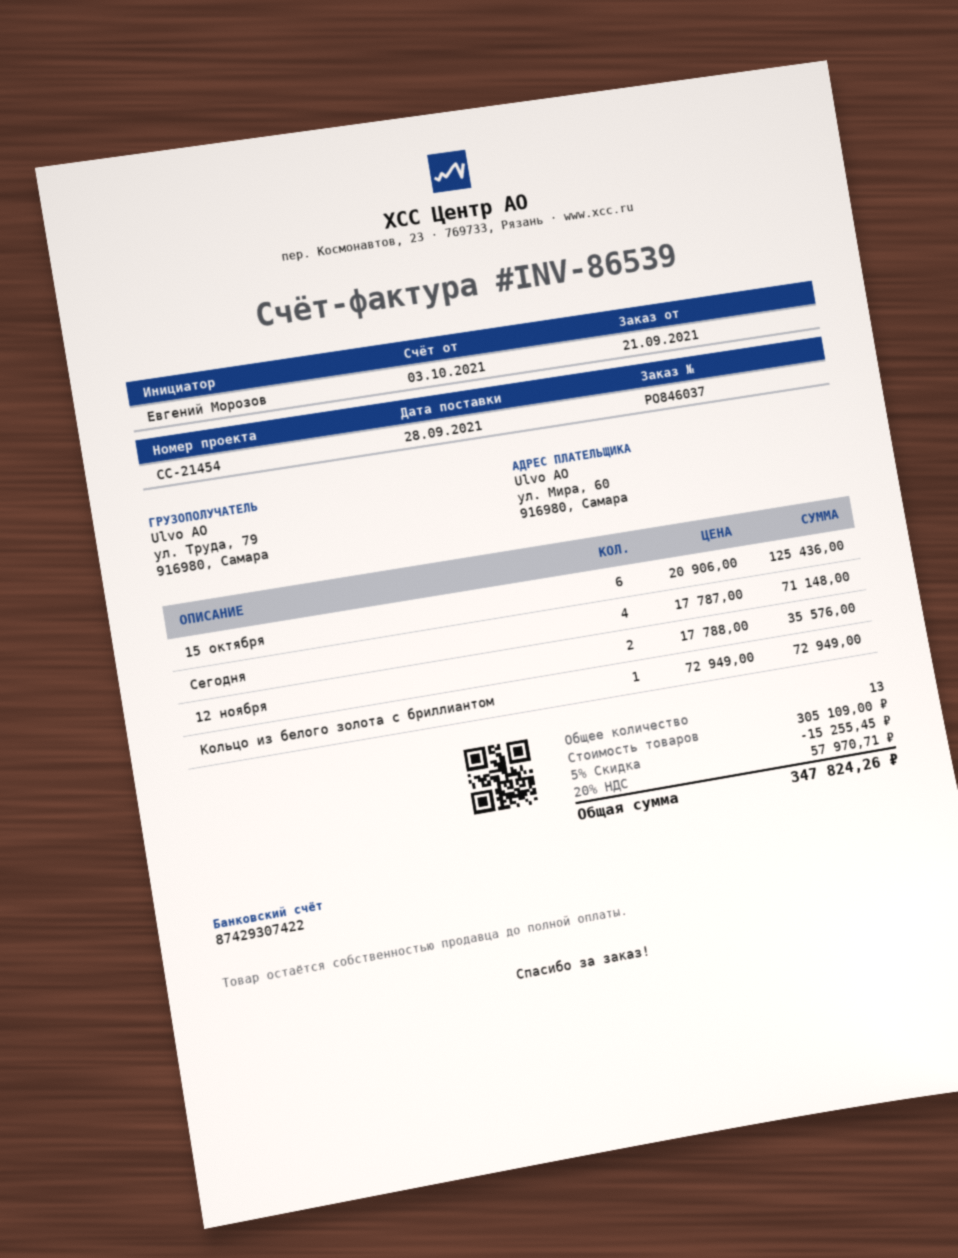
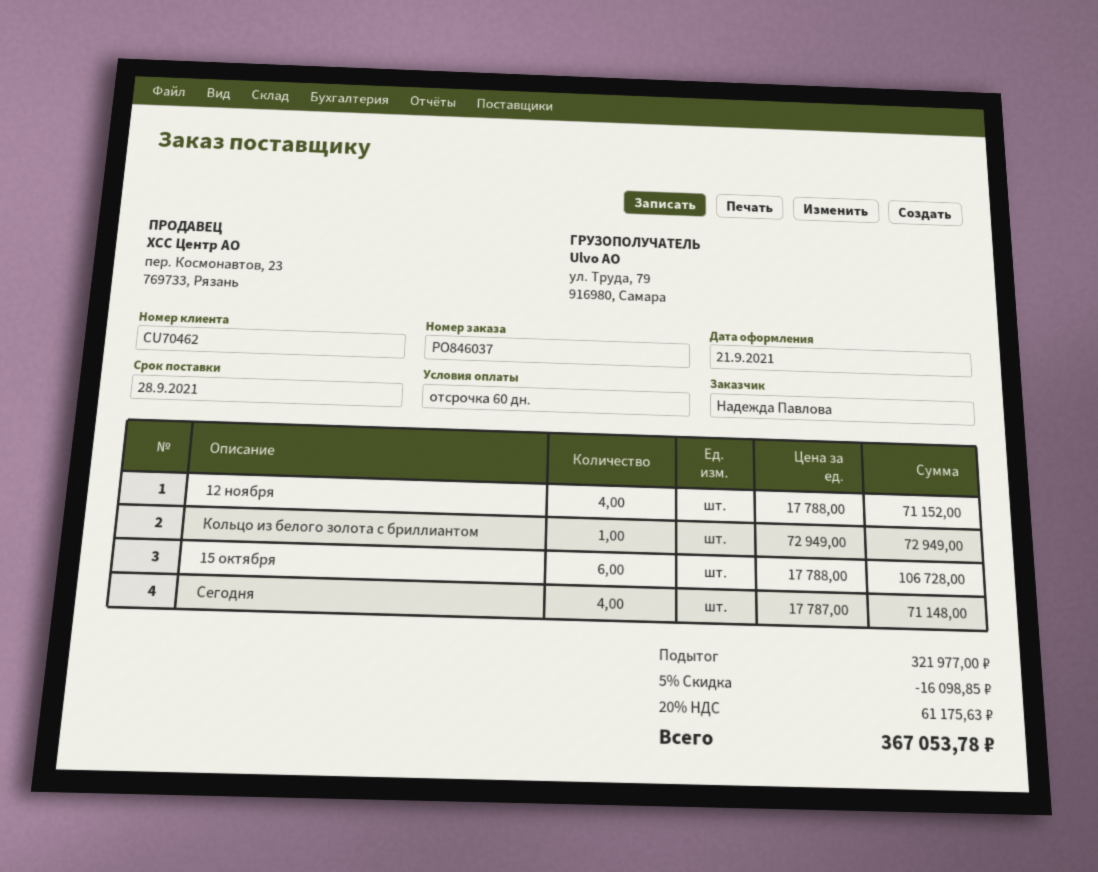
ordered by: Евгений Морозов -> Надежда Павлова
15 октября: 6 x 20906.00 = 125436.00 -> 6 x 17788.00 = 106728.00
12 ноября: 2 x 17788.00 = 35576.00 -> 4 x 17788.00 = 71152.00
subtotal: 305109.00 -> 321977.00
discount: 5% = 15255.45 -> 5% = 16098.85
tax: 20% = 57970.71 -> 20% = 61175.63
total: 347824.26 -> 367053.78

